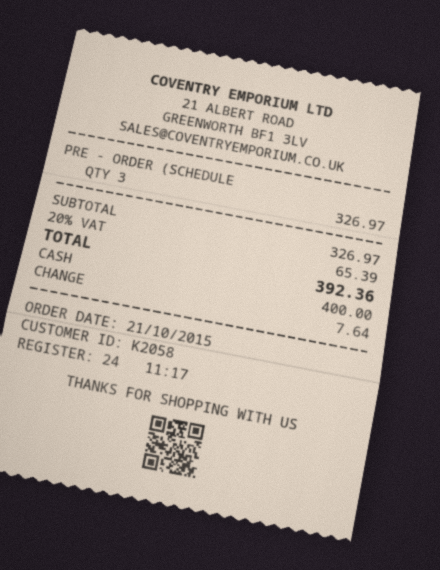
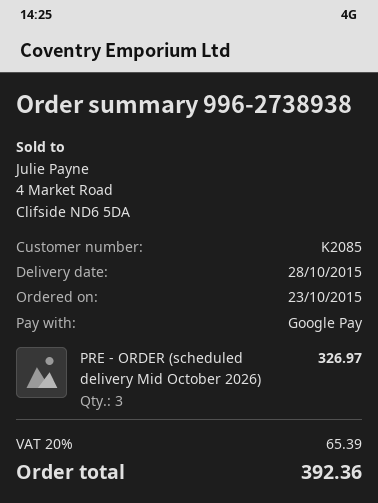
order date: 2015-10-21 -> 2015-10-23
customer number: K2058 -> K2085
payment method: cash -> Google Pay

